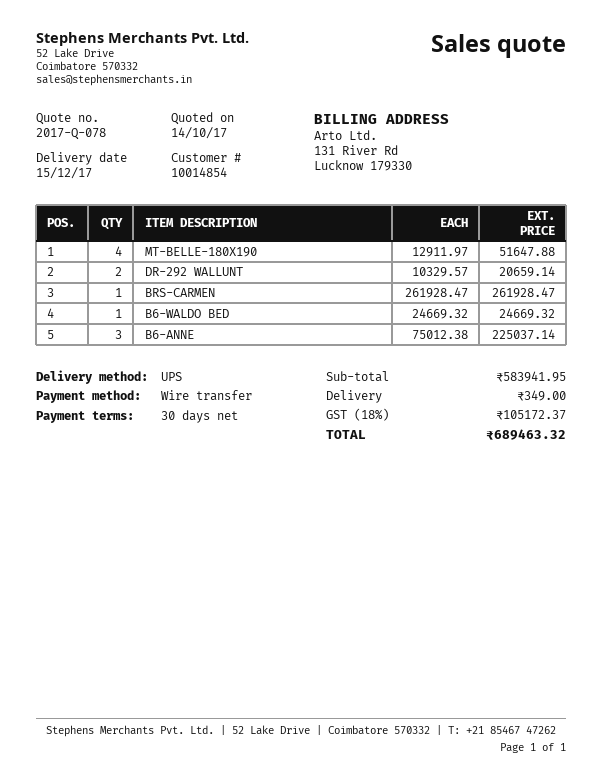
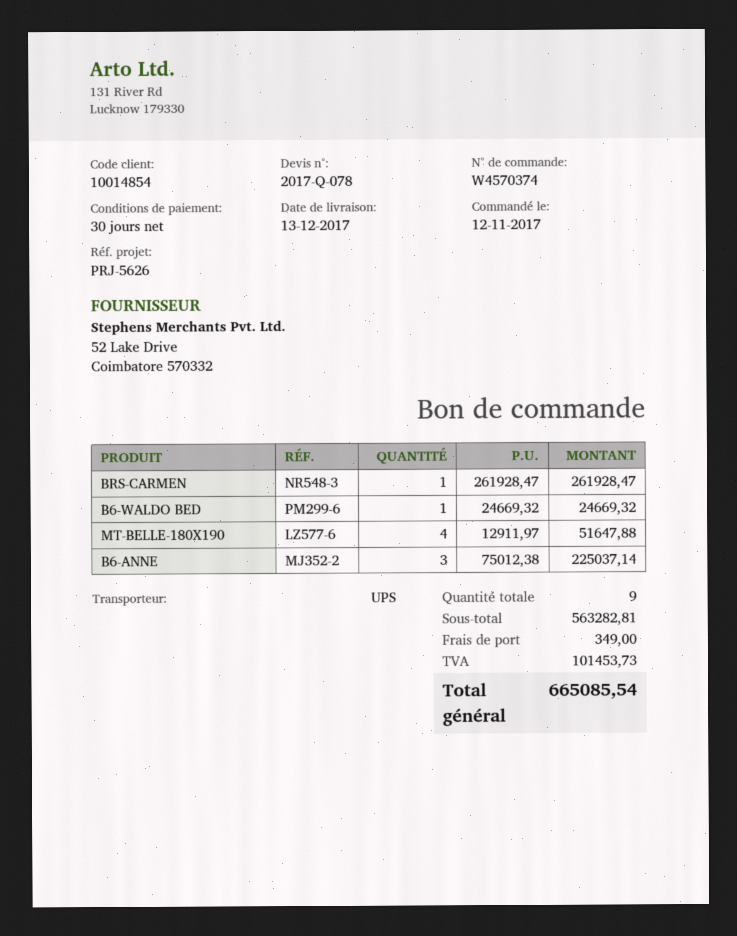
delivery date: 2017-12-15 -> 2017-12-13
DR-292 WALLUNT: 2 x 10329.57 = 20659.14 -> none
subtotal: 583941.95 -> 563282.81
tax: 105172.37 -> 101453.73
total: 689463.32 -> 665085.54

